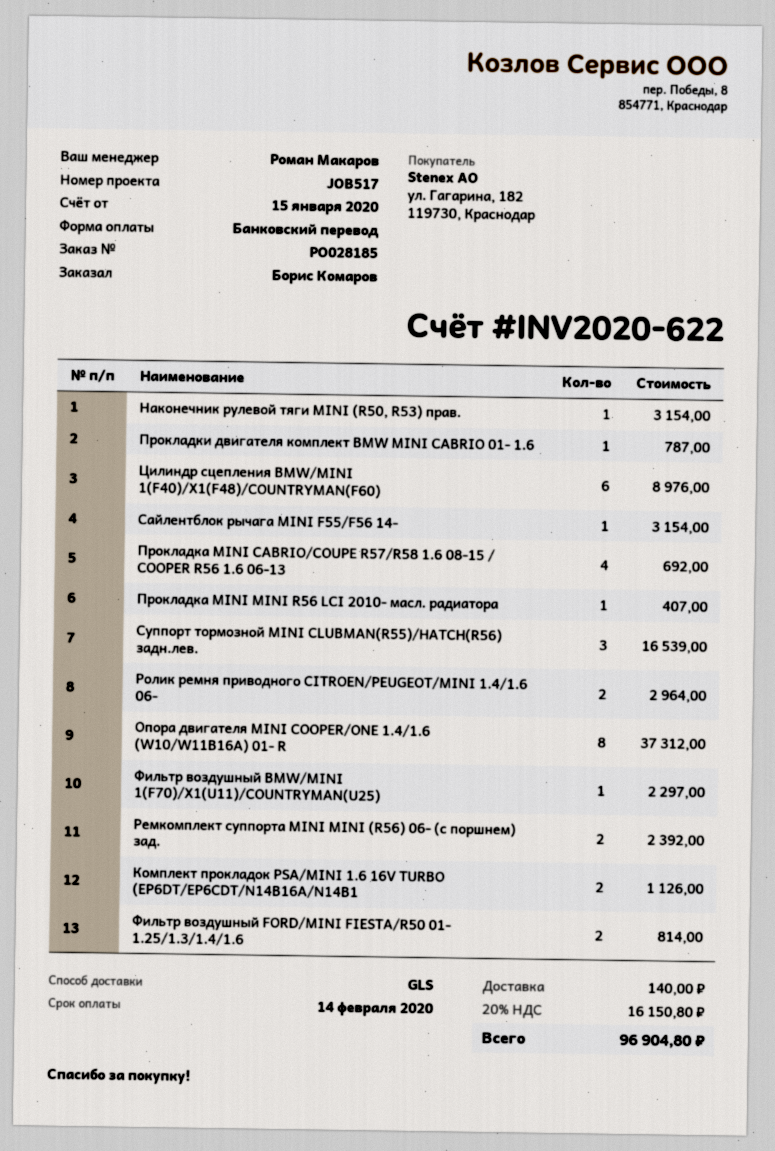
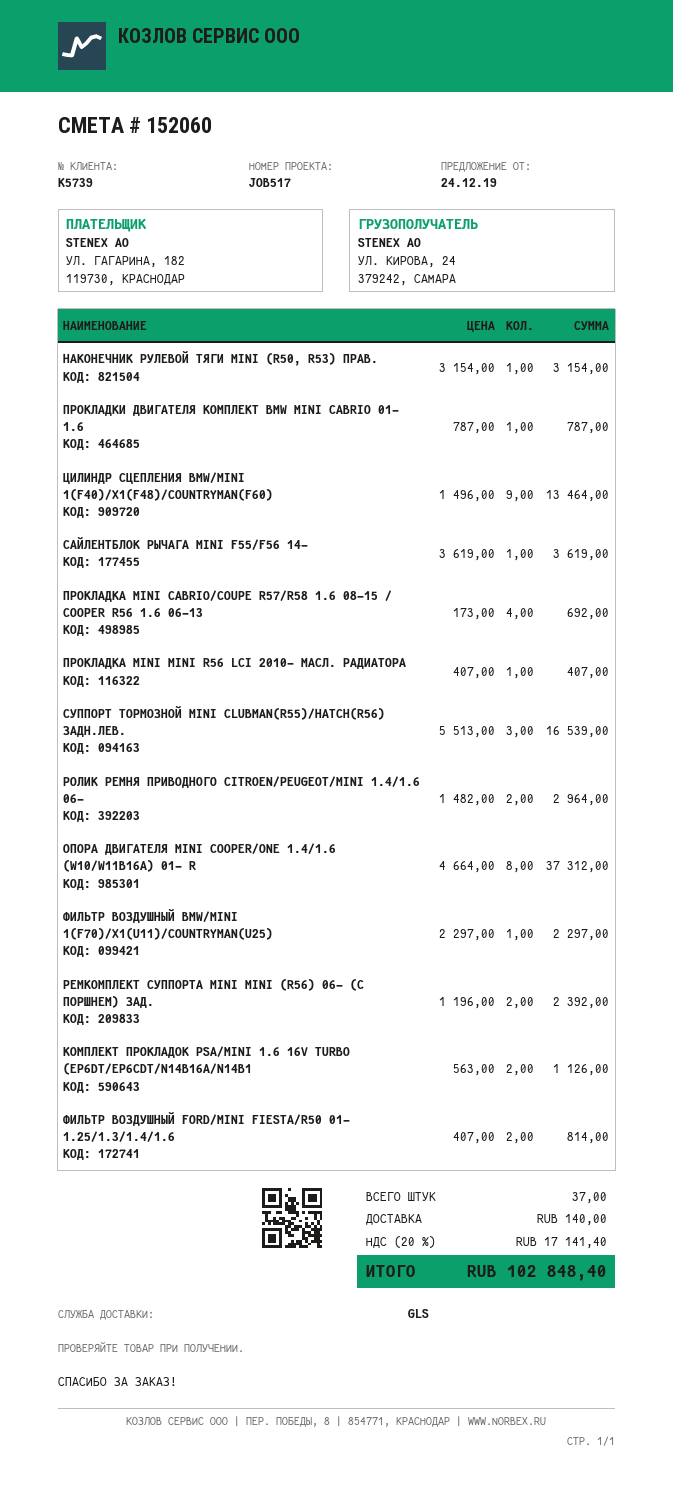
Цилиндр сцепления BMW/MINI 1(F40)/X1(F48)/COUNTRYMAN(F60): 6 for 8976.00 -> 9 for 13464.00
Сайлентблок рычага MINI F55/F56 14-: 1 for 3154.00 -> 1 for 3619.00
tax: 20% = 16150.80 -> 20% = 17141.40
total: 96904.80 -> 102848.40

